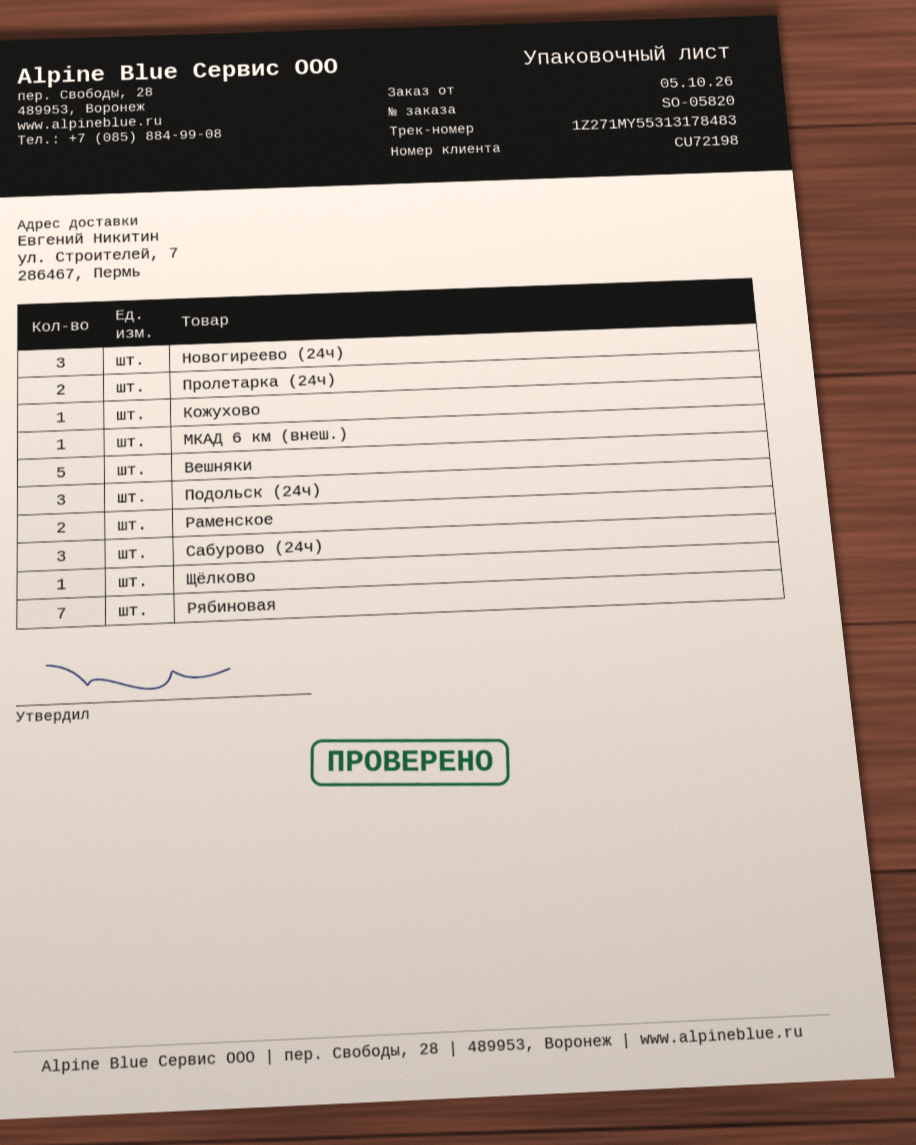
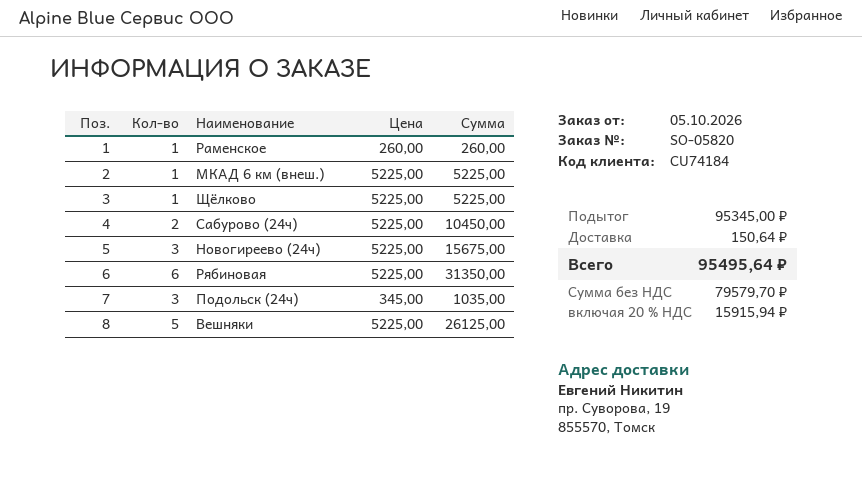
customer number: CU72198 -> CU74184
ship to: ул. Строителей, 7, 286467, Пермь -> пр. Суворова, 19, 855570, Томск
Пролетарка (24ч): 2 -> none
Кожухово: 1 -> none
Раменское: 2 -> 1
Сабурово (24ч): 3 -> 2
Рябиновая: 7 -> 6

